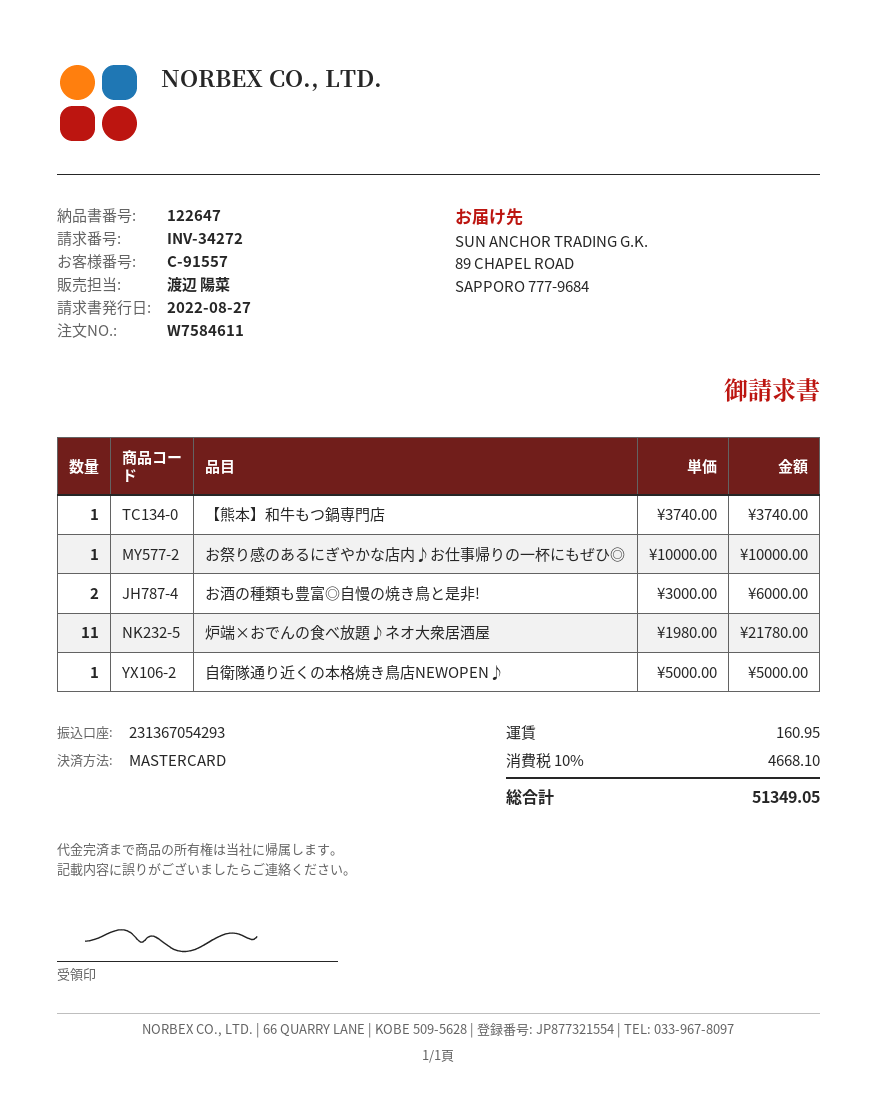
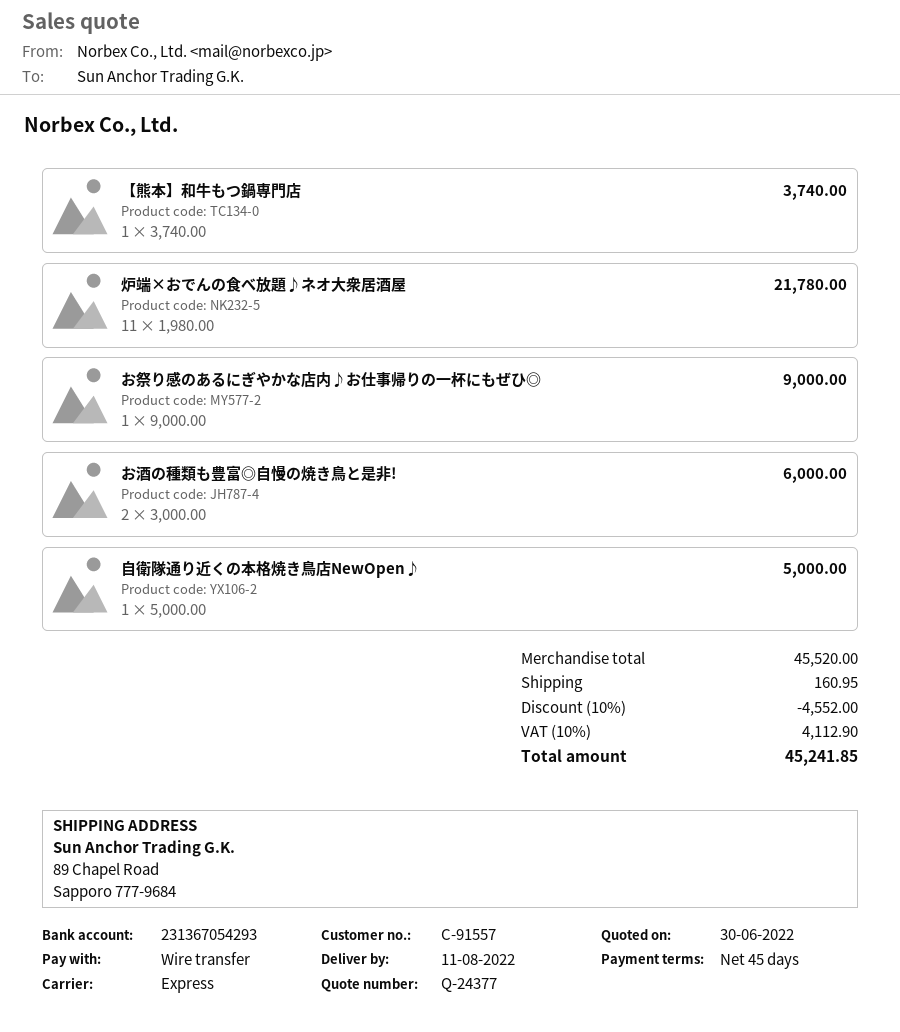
payment method: Mastercard -> bank transfer
お祭り感のあるにぎやかな店内♪お仕事帰りの一杯にもぜひ◎: 1 x 10000.00 = 10000.00 -> 1 x 9000.00 = 9000.00
discount: none -> 10% = 4552.00
tax: 10% = 4668.10 -> 10% = 4112.90
total: 51349.05 -> 45241.85

